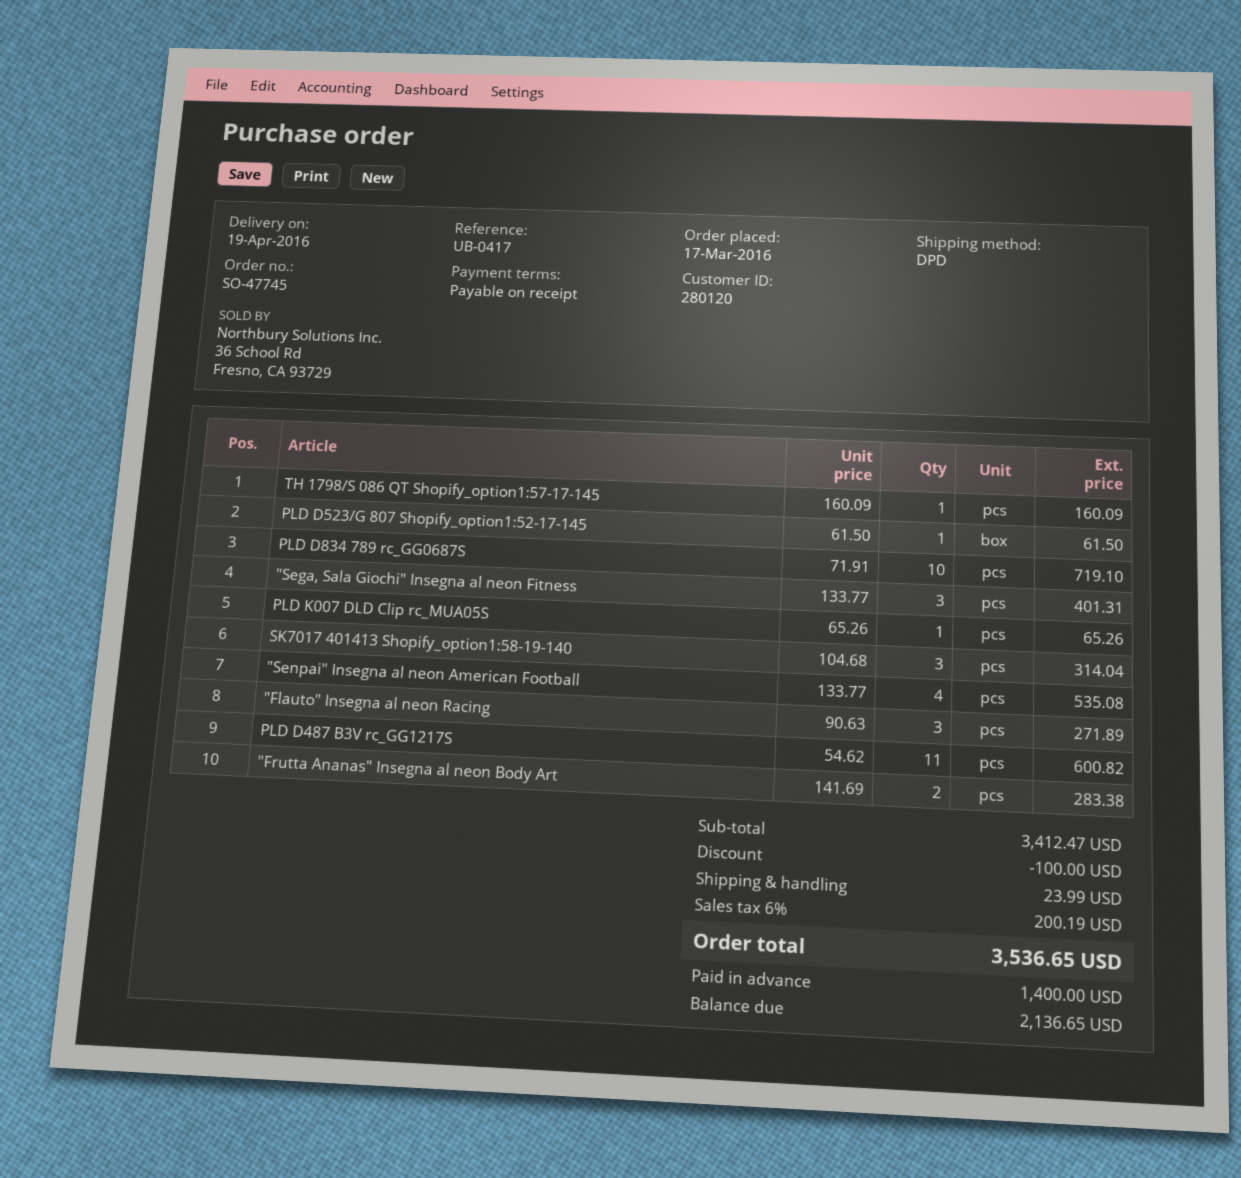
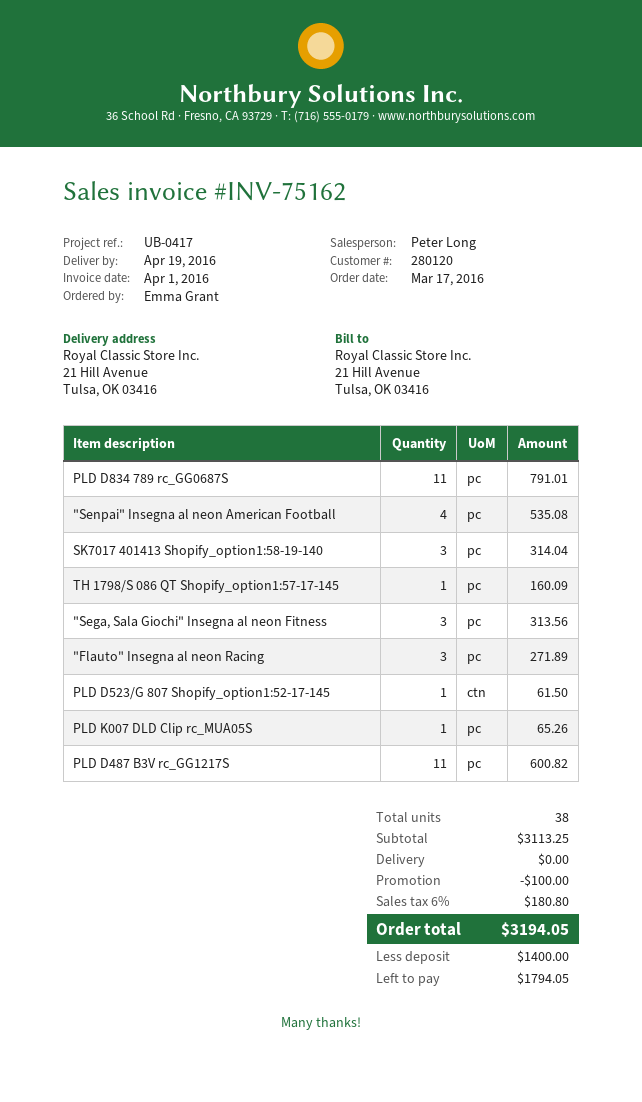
PLD D834 789 rc_GG0687S: 10 for 719.10 -> 11 for 791.01
"Sega, Sala Giochi" Insegna al neon Fitness: 3 for 401.31 -> 3 for 313.56
"Frutta Ananas" Insegna al neon Body Art: 2 for 283.38 -> none
subtotal: 3412.47 -> 3113.25
shipping: 23.99 -> 0.00
tax: 6% = 200.19 -> 6% = 180.80
total: 3536.65 -> 3194.05
balance: 2136.65 -> 1794.05

